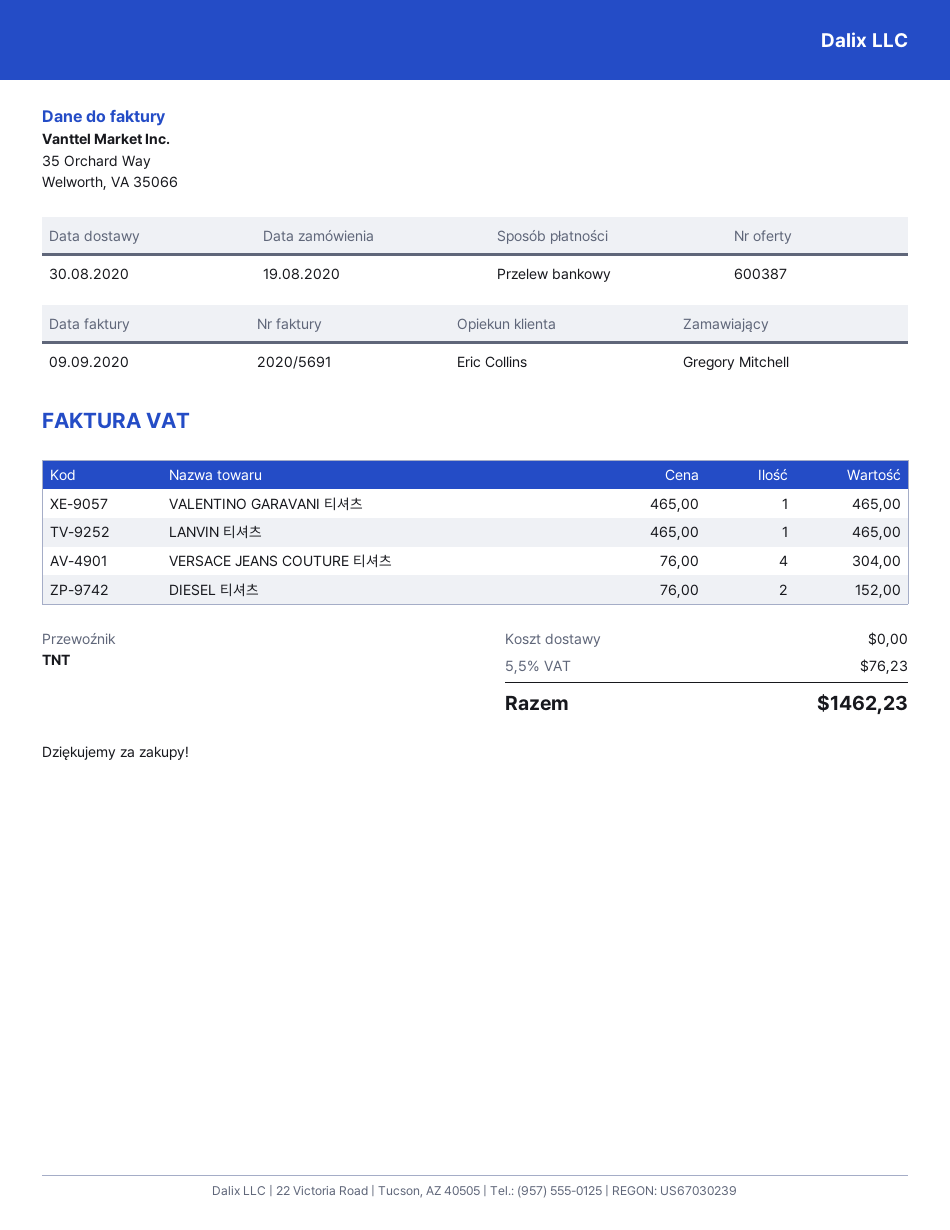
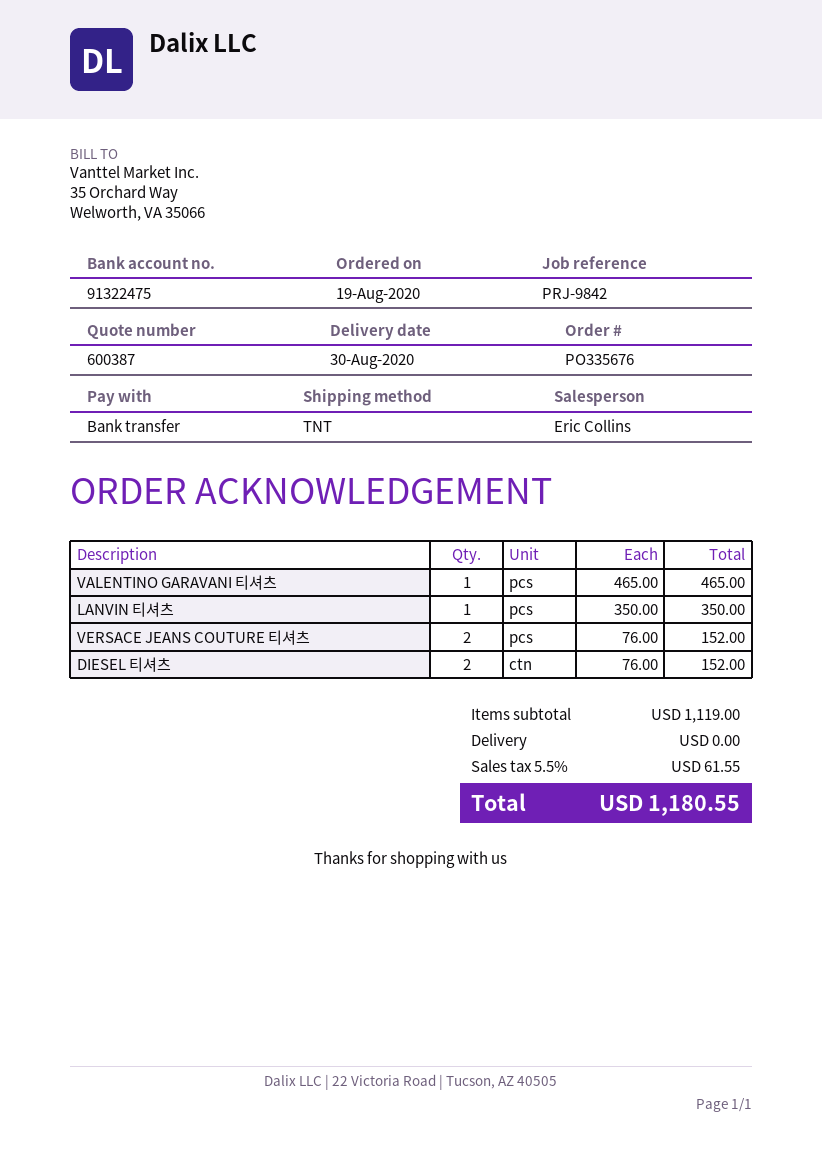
LANVIN 티셔츠: 1 x 465.00 = 465.00 -> 1 x 350.00 = 350.00
VERSACE JEANS COUTURE 티셔츠: 4 x 76.00 = 304.00 -> 2 x 76.00 = 152.00
tax: 5.5% = 76.23 -> 5.5% = 61.55
total: 1462.23 -> 1180.55

